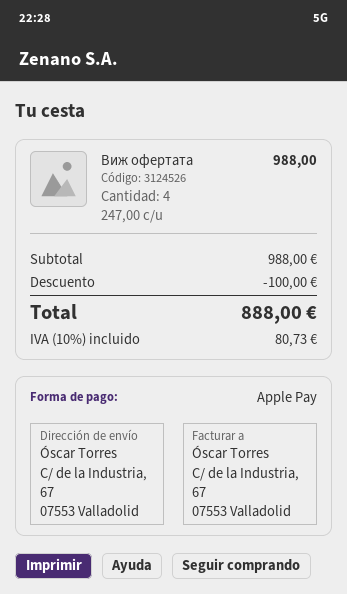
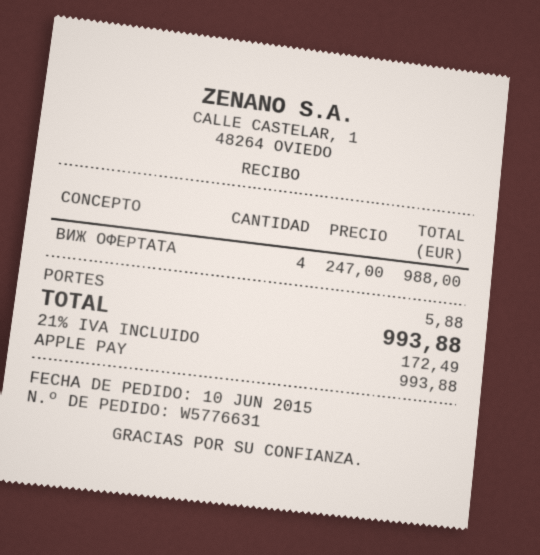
discount: 100.00 -> none
shipping: none -> 5.88
tax: 10% = 80.73 -> 21% = 172.49
total: 888.00 -> 993.88

